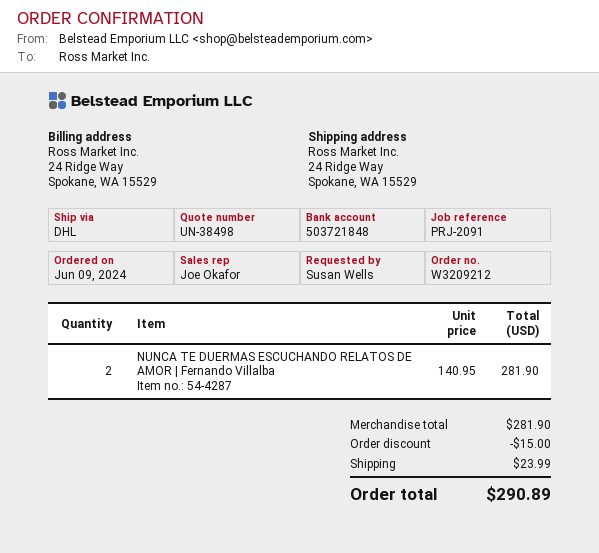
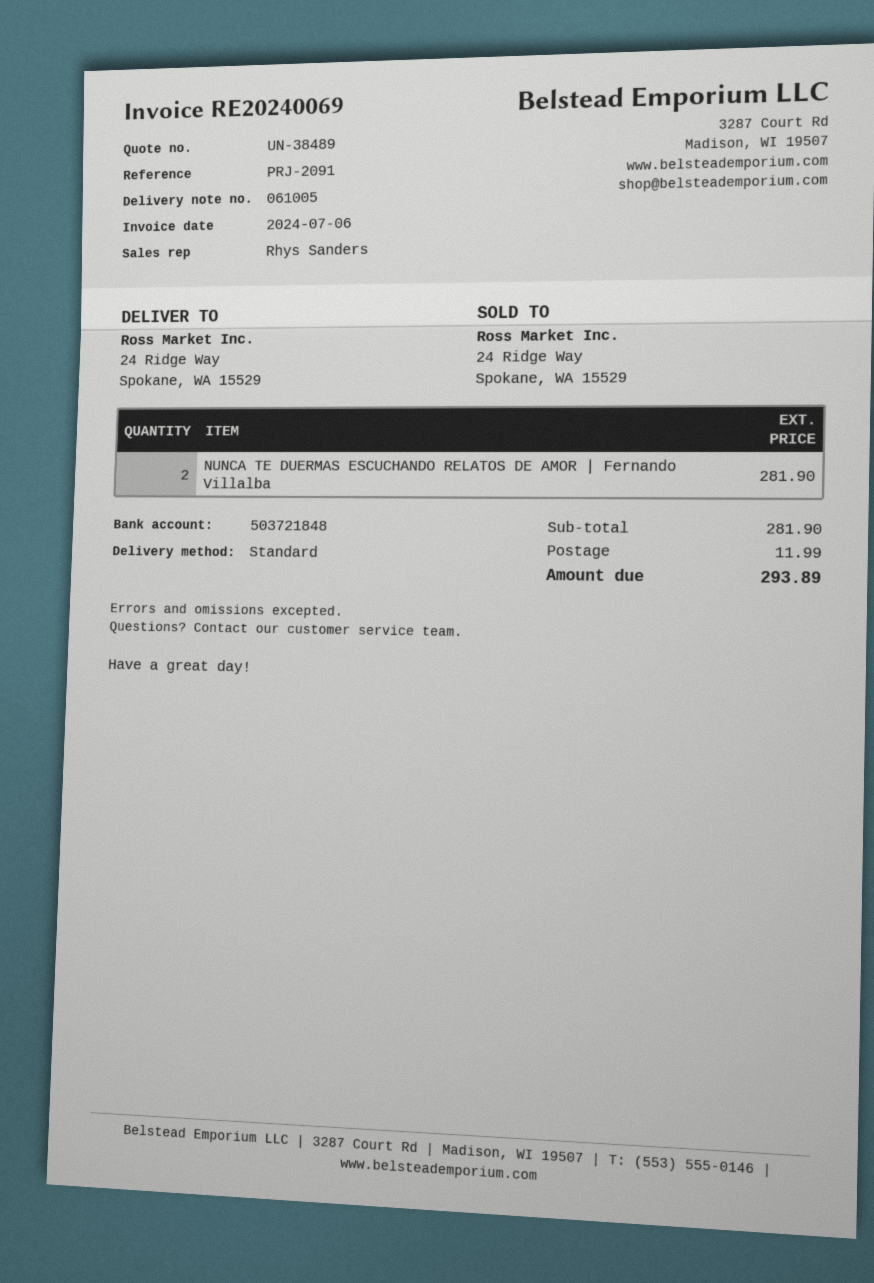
quote number: UN-38498 -> UN-38489
sales rep: Joe Okafor -> Rhys Sanders
shipping method: DHL -> standard
discount: 15.00 -> none
shipping: 23.99 -> 11.99
total: 290.89 -> 293.89

